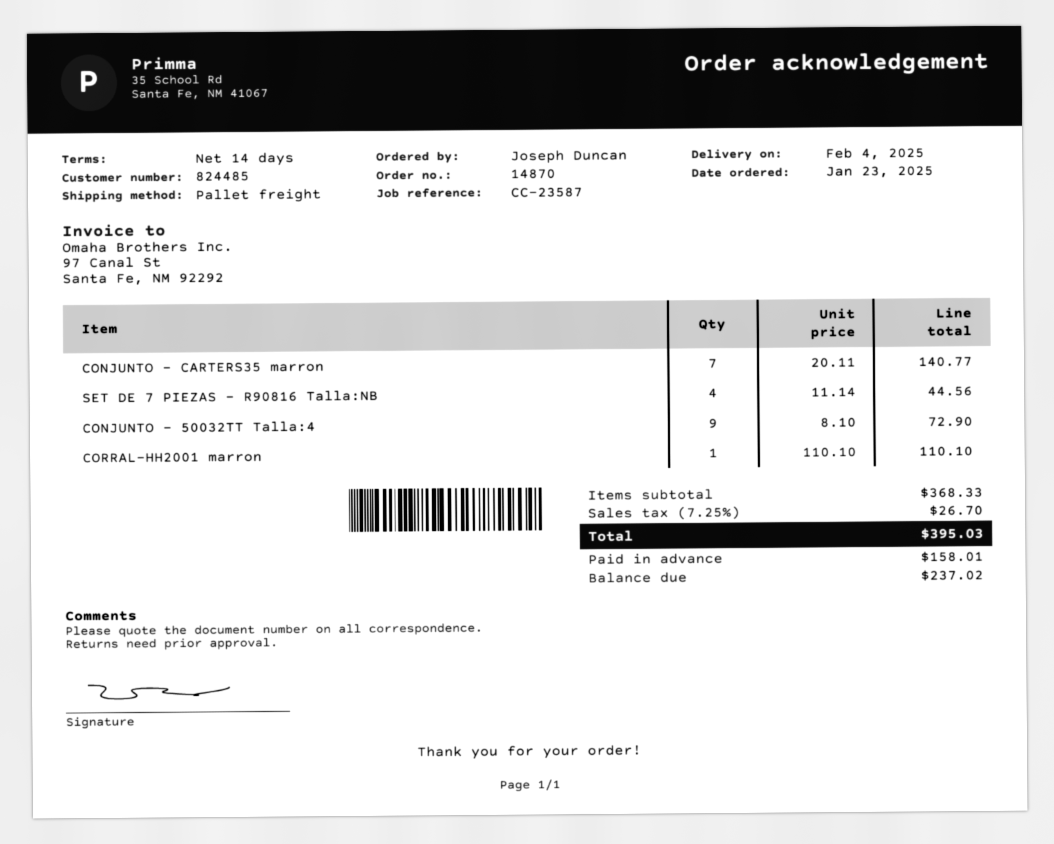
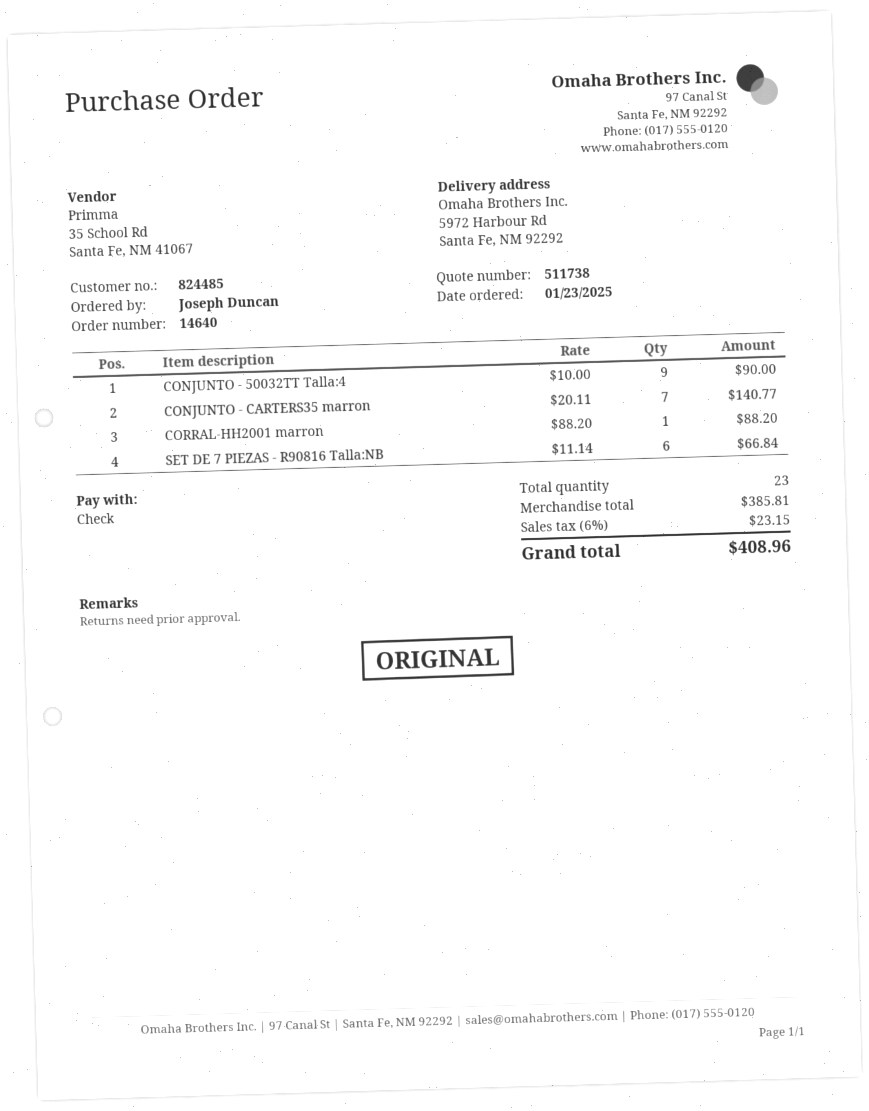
order number: 14870 -> 14640
SET DE 7 PIEZAS - R90816 Talla:NB: 4 x 11.14 = 44.56 -> 6 x 11.14 = 66.84
CONJUNTO - 50032TT Talla:4: 9 x 8.10 = 72.90 -> 9 x 10.00 = 90.00
CORRAL-HH2001 marron: 1 x 110.10 = 110.10 -> 1 x 88.20 = 88.20
subtotal: 368.33 -> 385.81
tax: 7.25% = 26.70 -> 6% = 23.15
total: 395.03 -> 408.96

